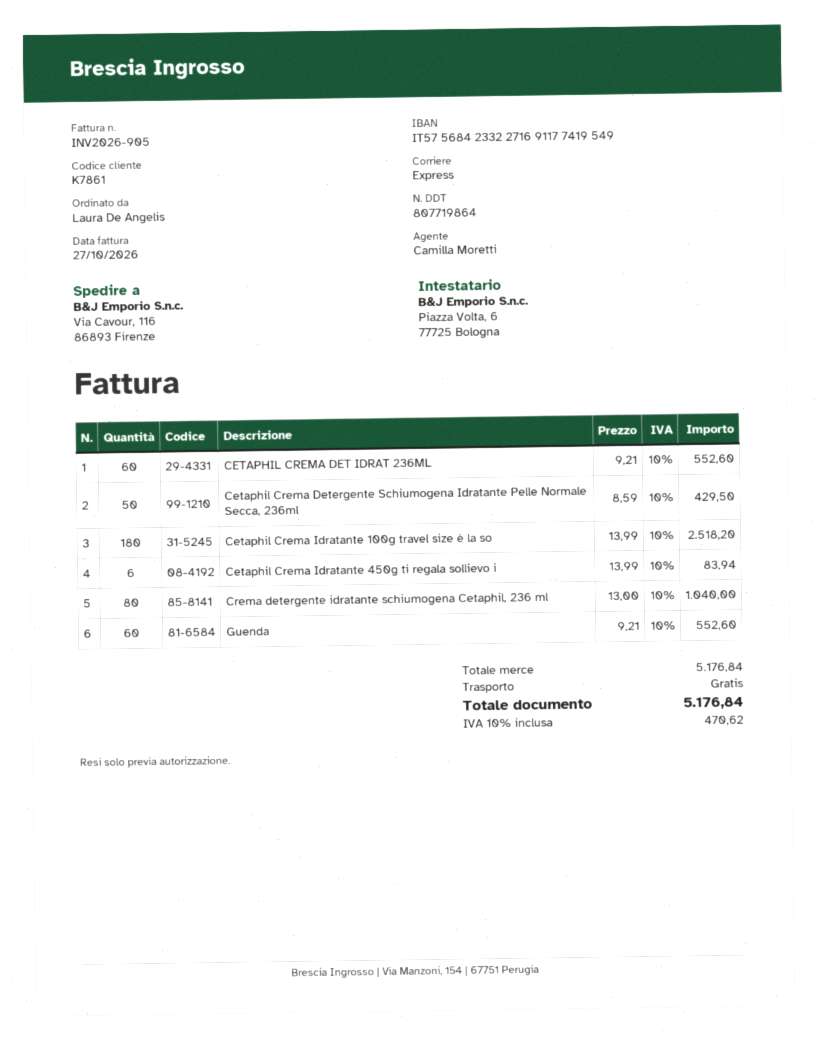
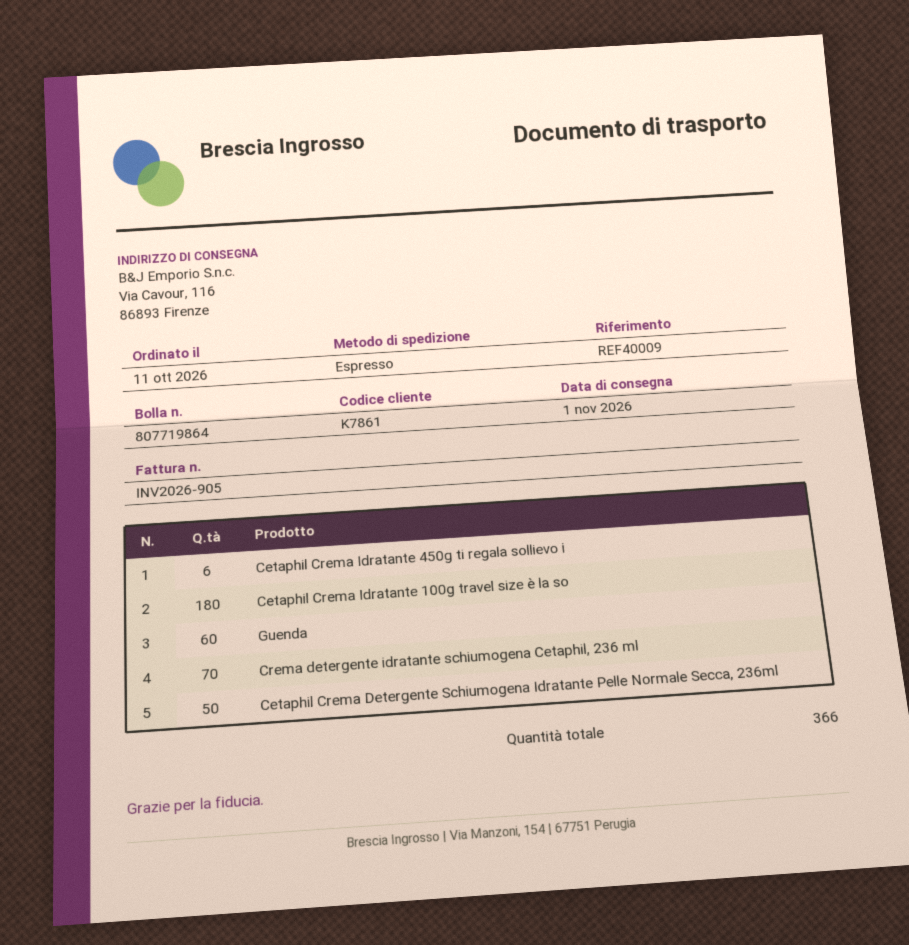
CETAPHIL CREMA DET IDRAT 236ML: 60 -> none
Crema detergente idratante schiumogena Cetaphil, 236 ml: 80 -> 70

